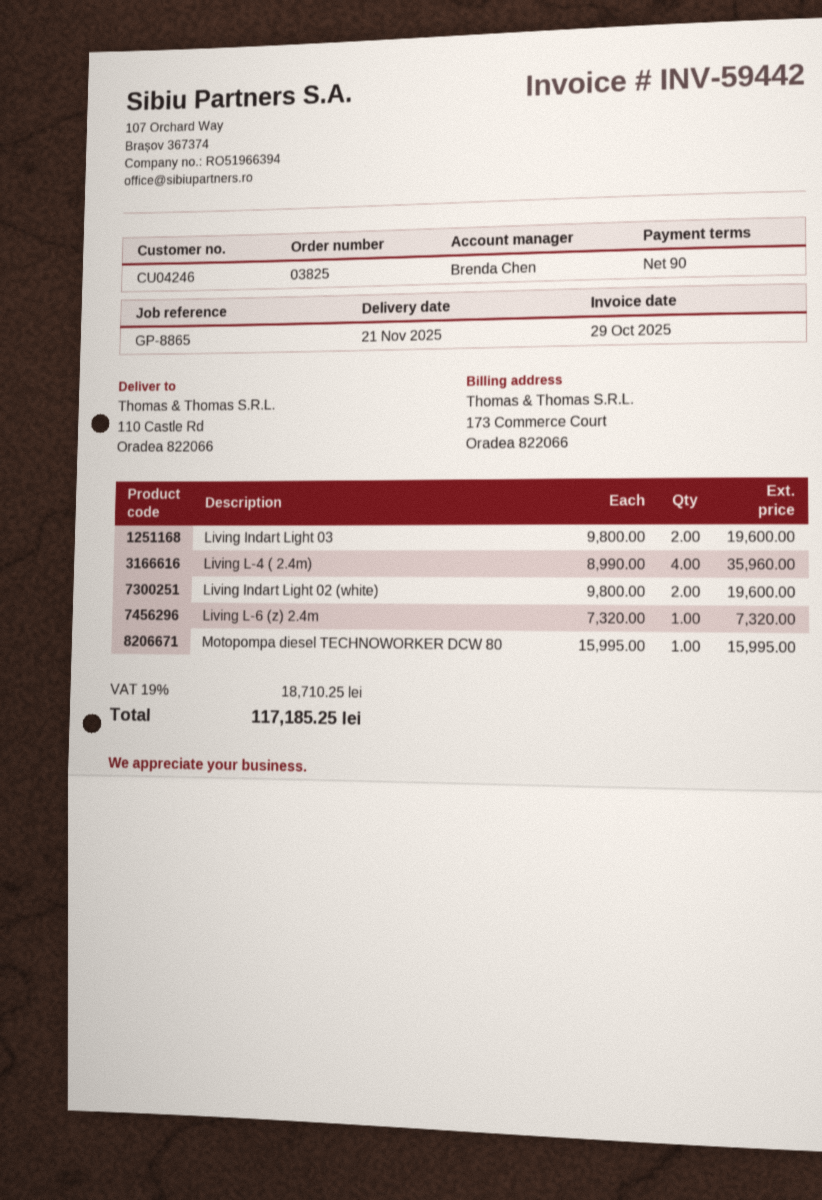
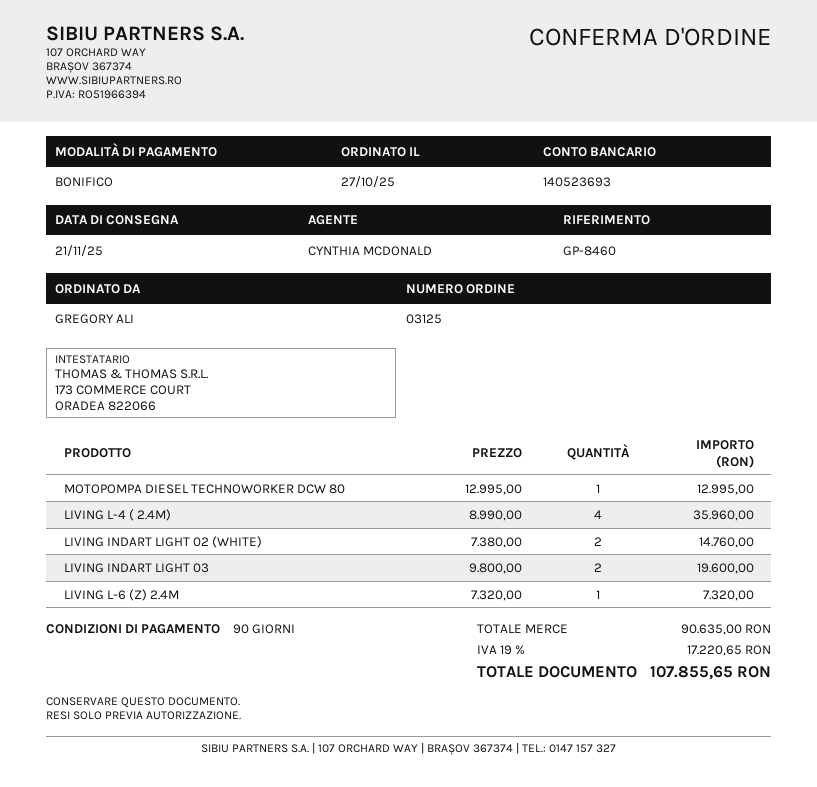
order number: 03825 -> 03125
reference: GP-8865 -> GP-8460
sales rep: Brenda Chen -> CYNTHIA MCDONALD
Living Indart Light 02 (white): 2 x 9800.00 = 19600.00 -> 2 x 7380.00 = 14760.00
Motopompa diesel TECHNOWORKER DCW 80: 1 x 15995.00 = 15995.00 -> 1 x 12995.00 = 12995.00
tax: 19% = 18710.25 -> 19% = 17220.65
total: 117185.25 -> 107855.65

